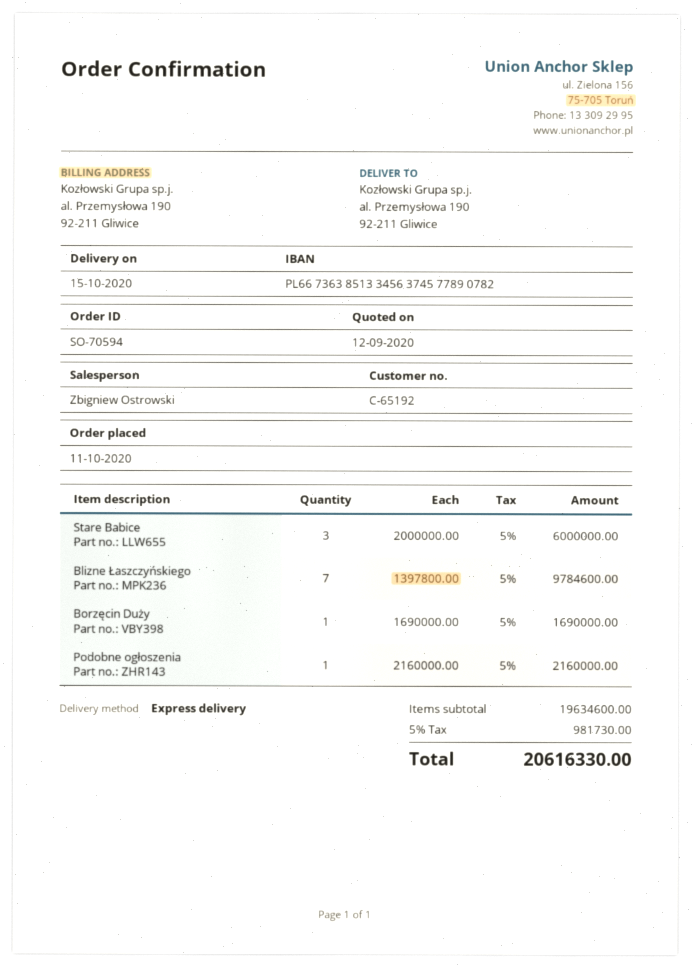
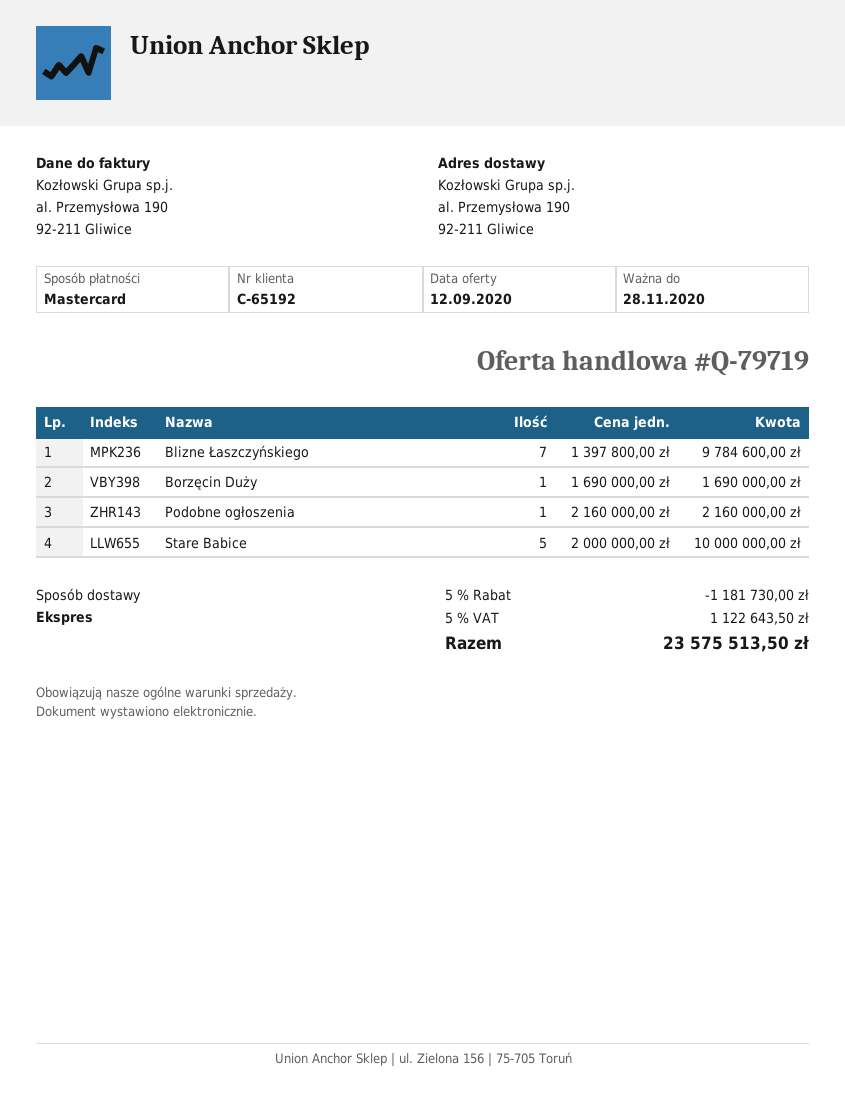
Stare Babice: 3 x 2000000.00 = 6000000.00 -> 5 x 2000000.00 = 10000000.00
discount: none -> 5% = 1181730.00
tax: 5% = 981730.00 -> 5% = 1122643.50
total: 20616330.00 -> 23575513.50

